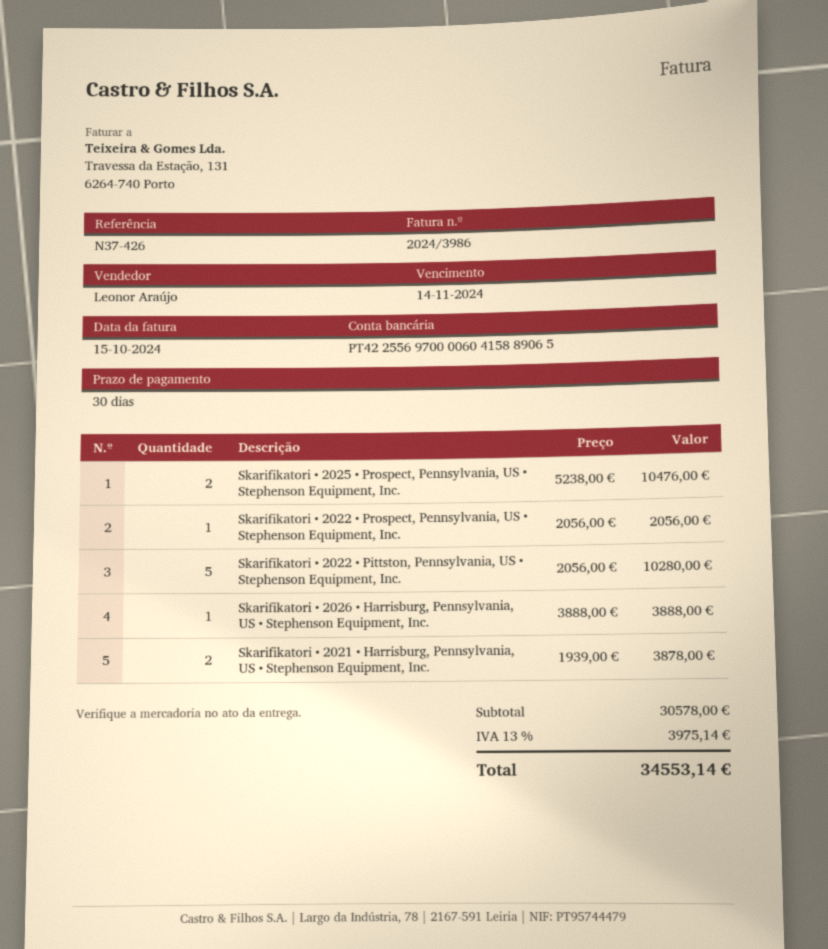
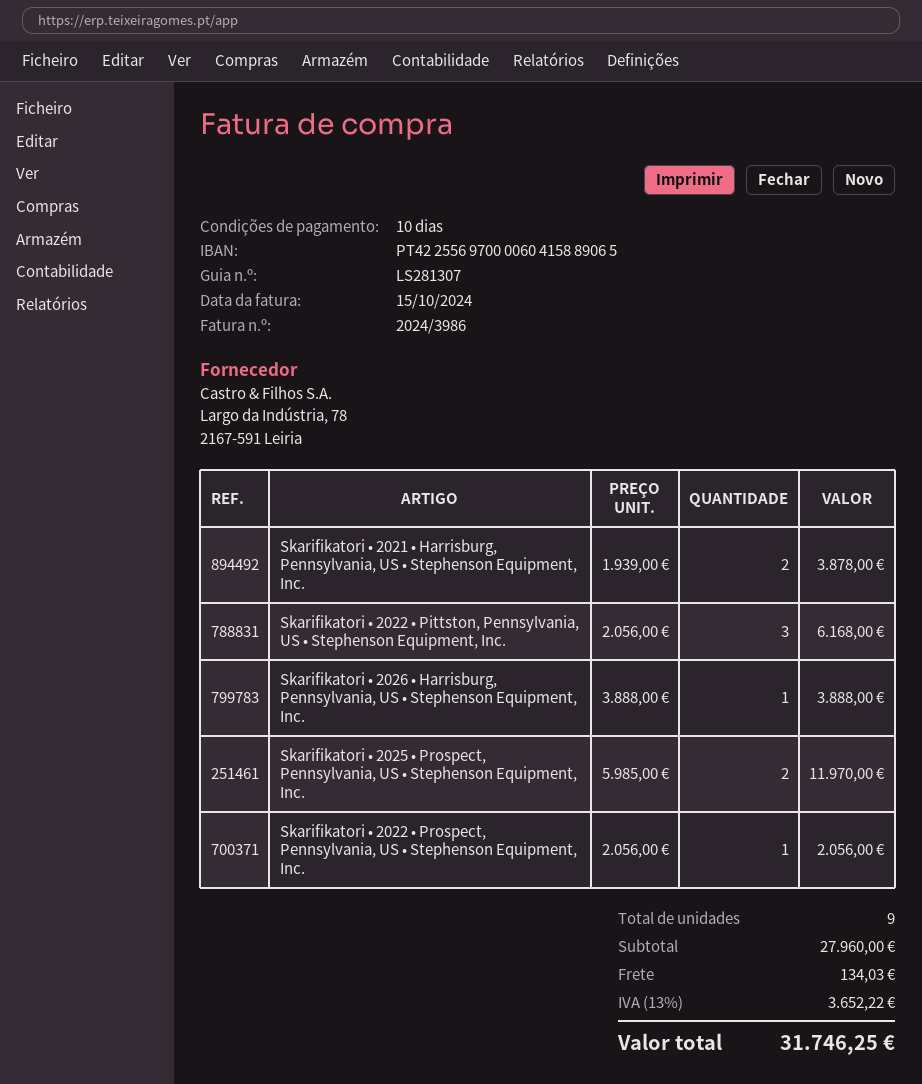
payment terms: 30 days -> 10 days
Skarifikatori • 2025 • Prospect, Pennsylvania, US • Stephenson Equipment, Inc.: 2 x 5238.00 = 10476.00 -> 2 x 5985.00 = 11970.00
Skarifikatori • 2022 • Pittston, Pennsylvania, US • Stephenson Equipment, Inc.: 5 x 2056.00 = 10280.00 -> 3 x 2056.00 = 6168.00
subtotal: 30578.00 -> 27960.00
shipping: none -> 134.03
tax: 13% = 3975.14 -> 13% = 3652.22
total: 34553.14 -> 31746.25

